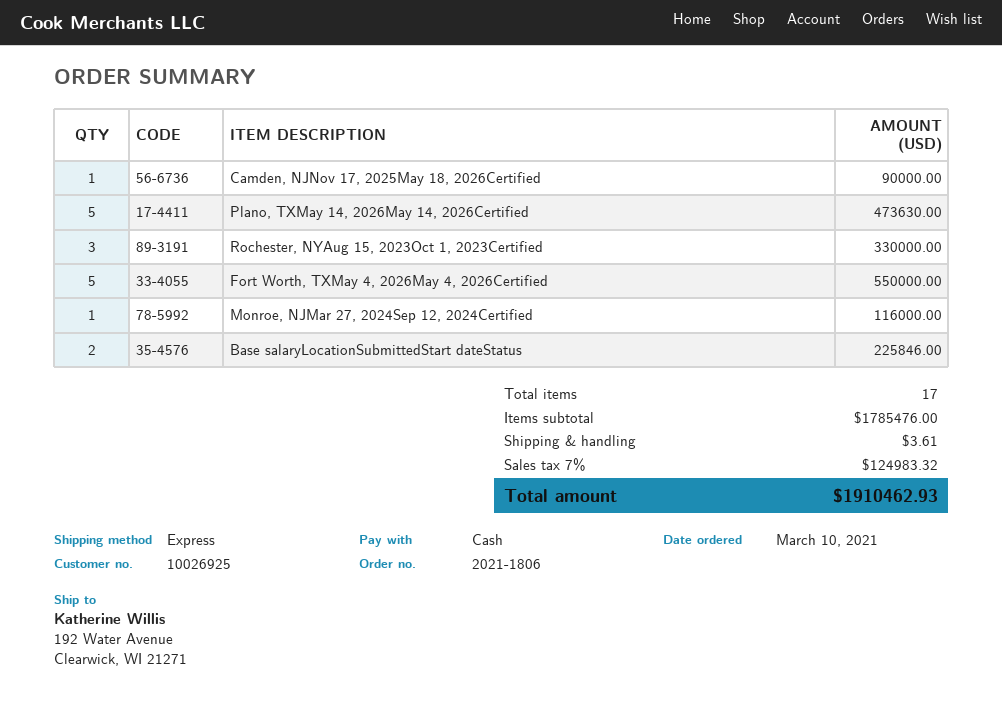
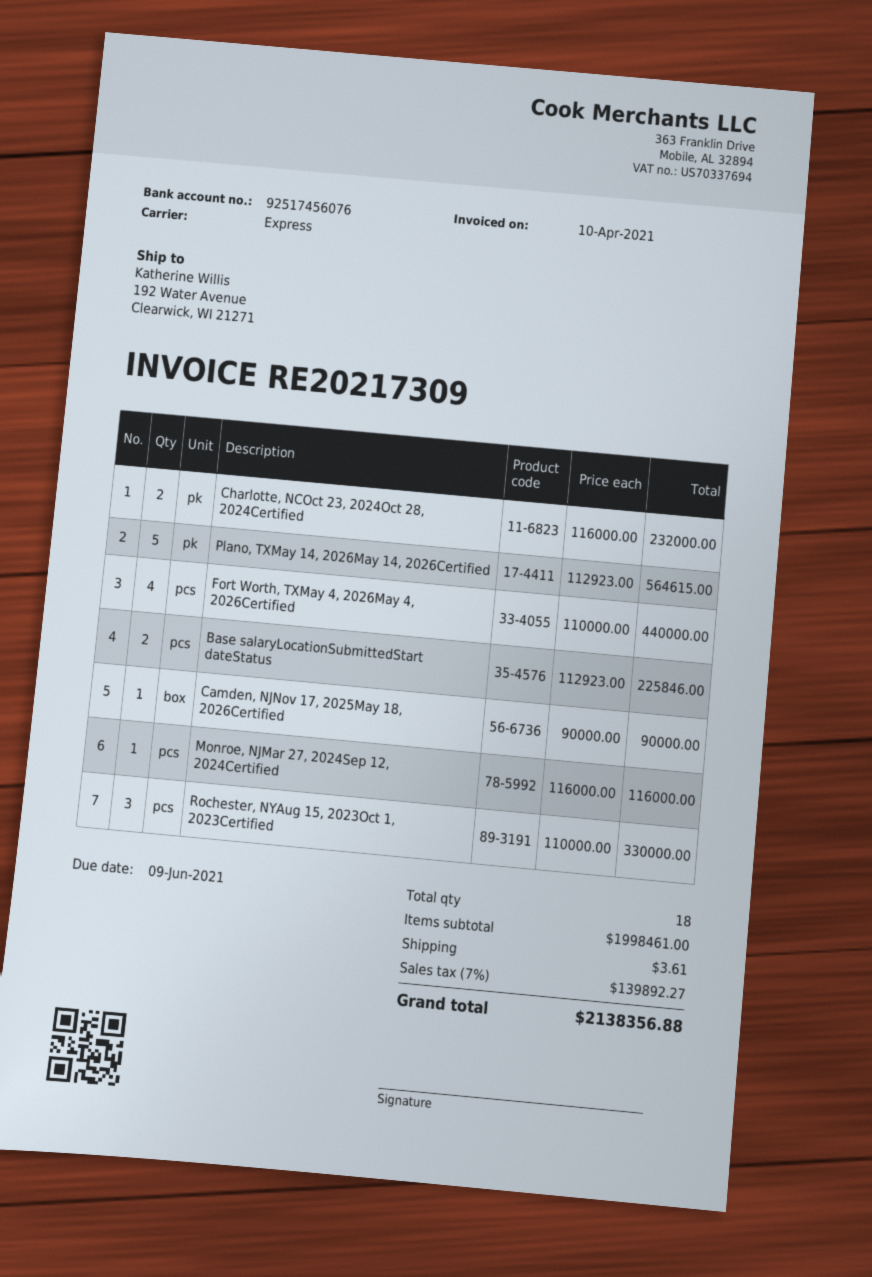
Plano, TXMay 14, 2026May 14, 2026Certified: 5 for 473630.00 -> 5 for 564615.00
Fort Worth, TXMay 4, 2026May 4, 2026Certified: 5 for 550000.00 -> 4 for 440000.00
Charlotte, NCOct 23, 2024Oct 28, 2024Certified: none -> 2 for 232000.00
total quantity: 17 -> 18
subtotal: 1785476.00 -> 1998461.00
tax: 7% = 124983.32 -> 7% = 139892.27
total: 1910462.93 -> 2138356.88

